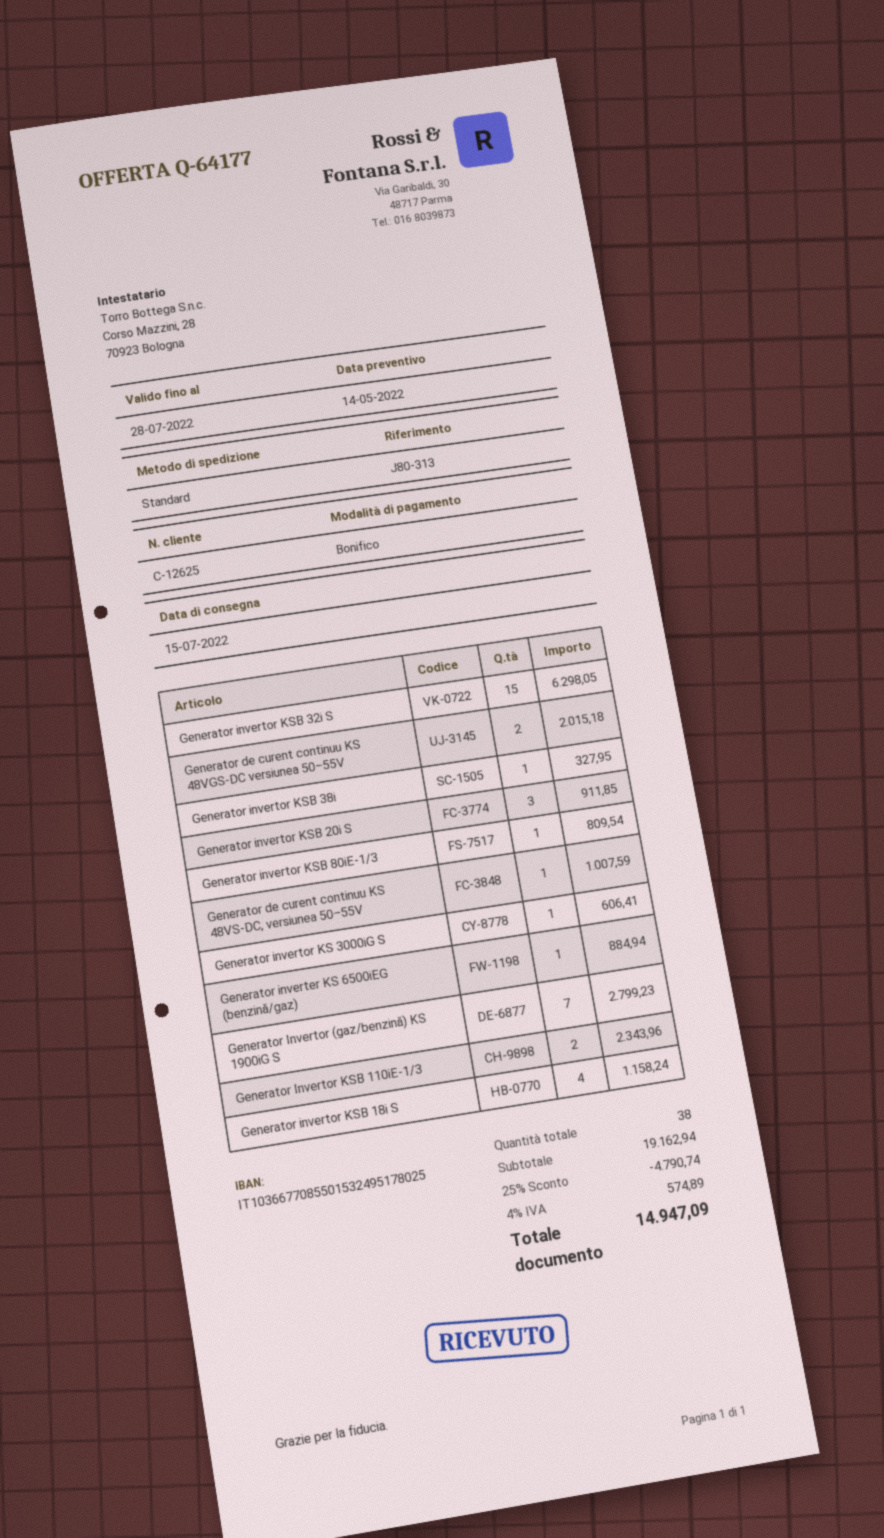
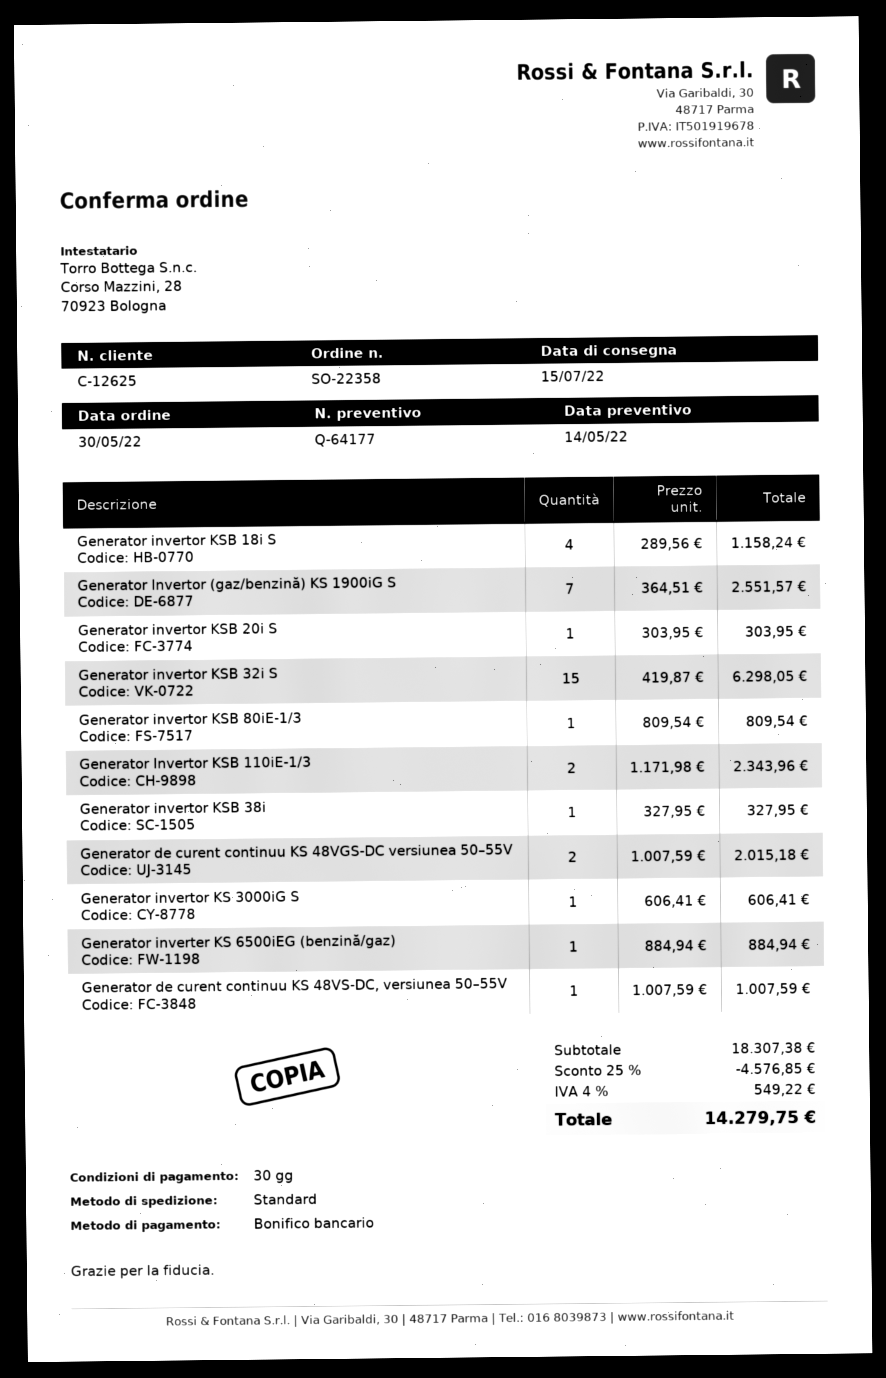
Generator invertor KSB 20i S: 3 for 911.85 -> 1 for 303.95
Generator Invertor (gaz/benzină) KS 1900iG S: 7 for 2799.23 -> 7 for 2551.57
subtotal: 19162.94 -> 18307.38
discount: 25% = 4790.74 -> 25% = 4576.85
tax: 4% = 574.89 -> 4% = 549.22
total: 14947.09 -> 14279.75

